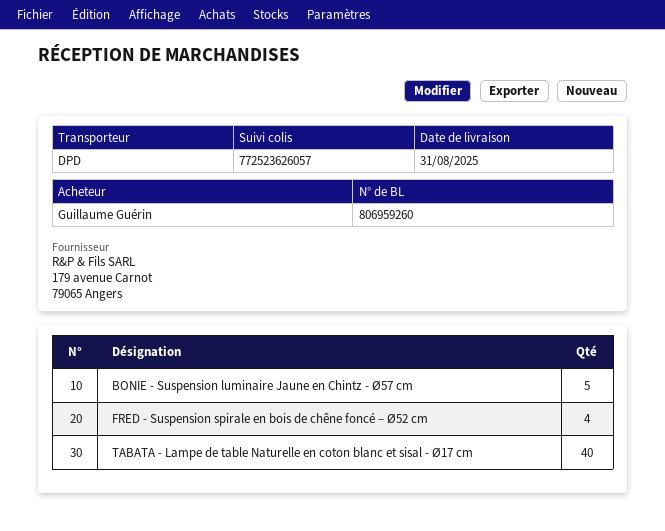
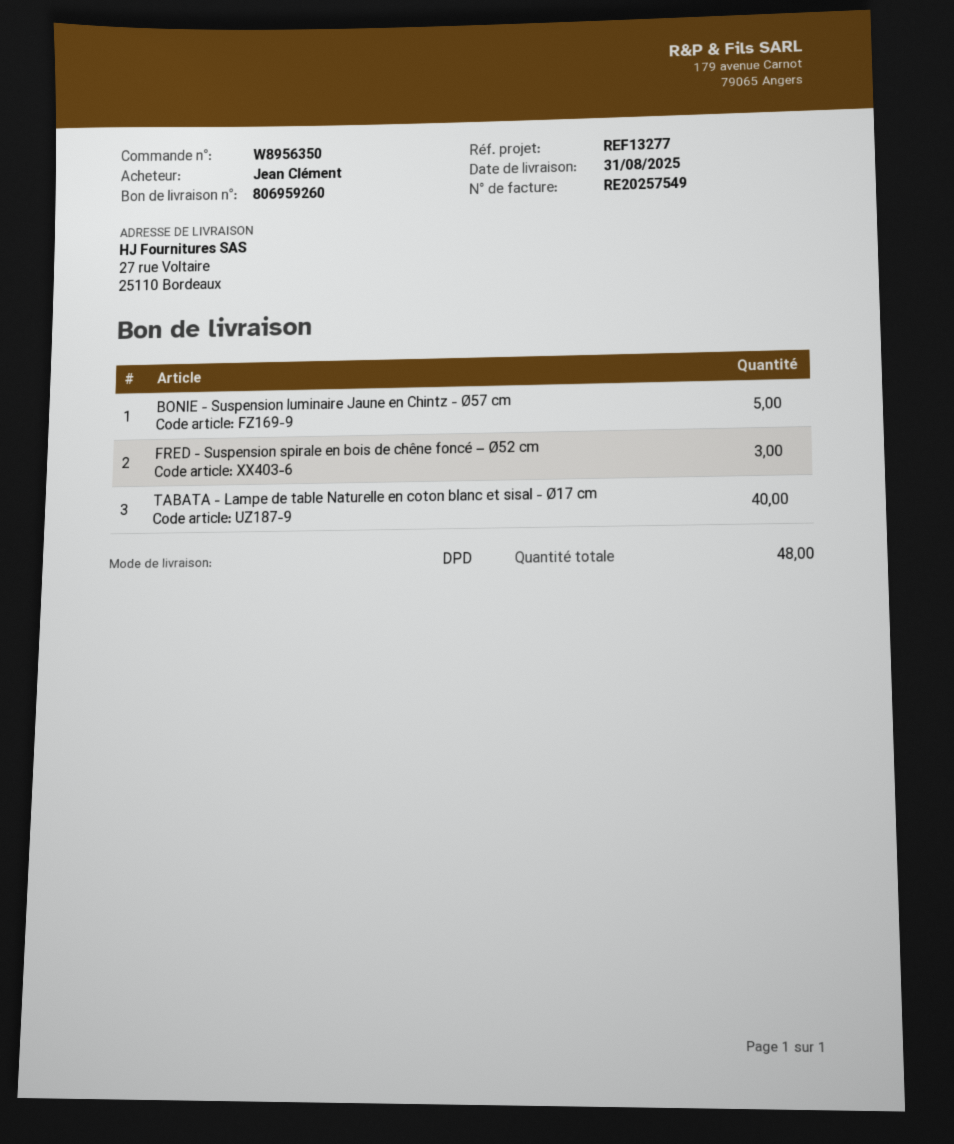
ordered by: Guillaume Guérin -> Jean Clément
FRED - Suspension spirale en bois de chêne foncé – Ø52 cm: 4 -> 3

